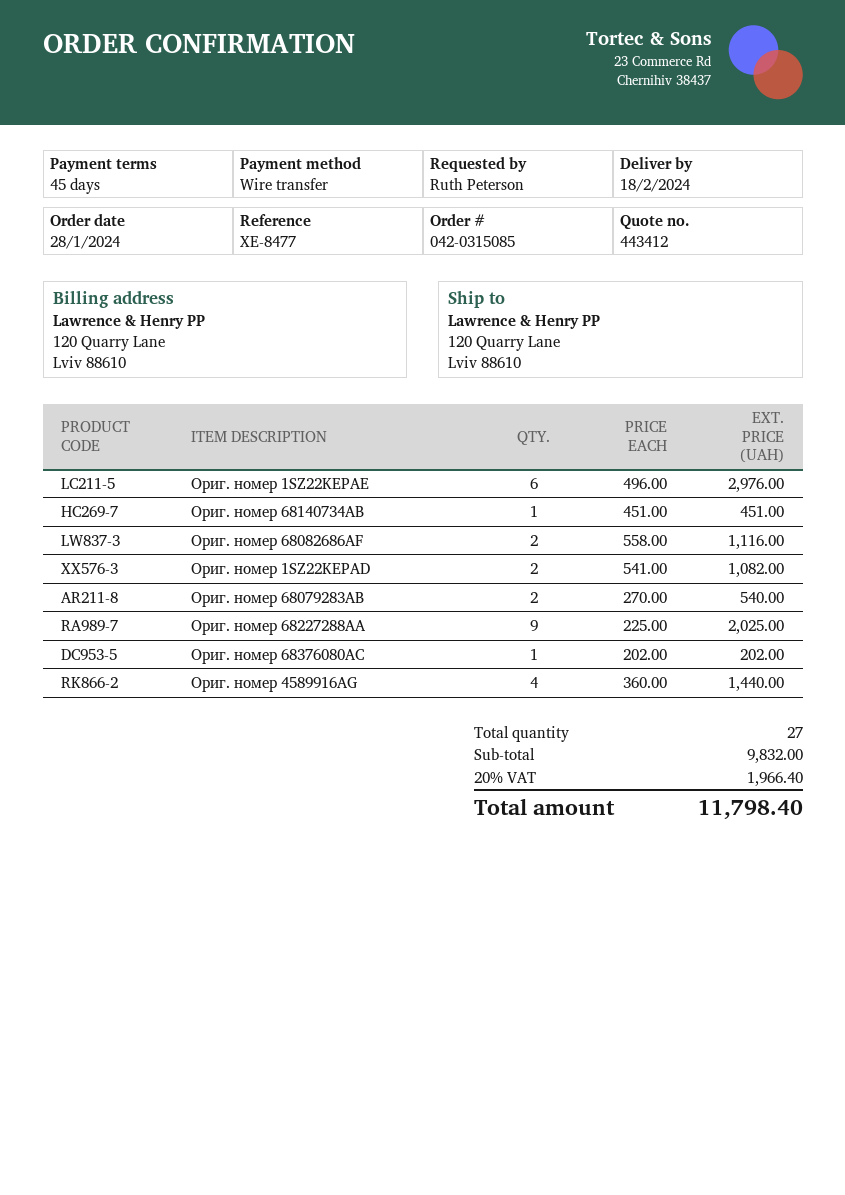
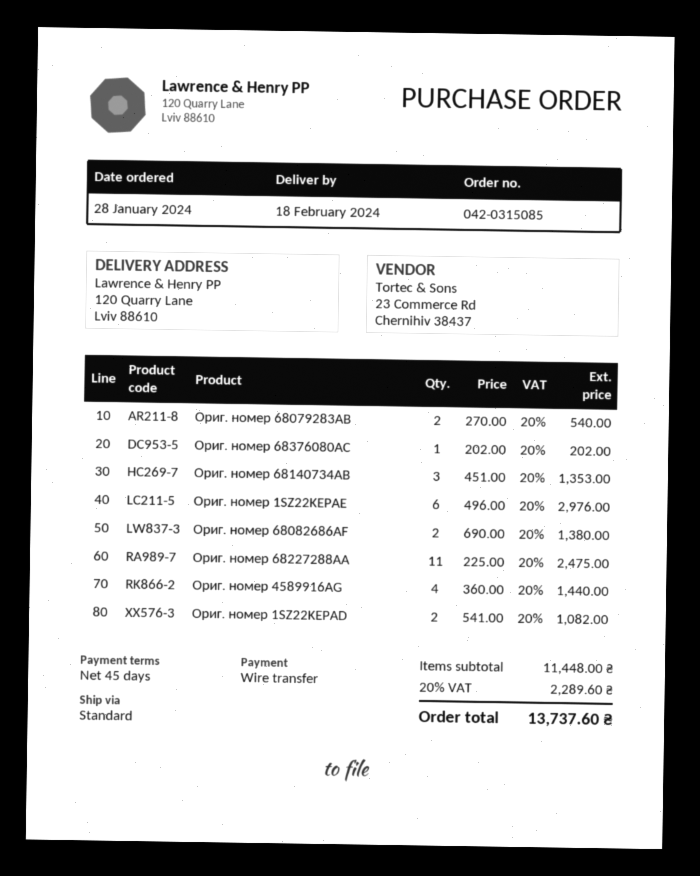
Ориг. номер 68140734AB: 1 x 451.00 = 451.00 -> 3 x 451.00 = 1353.00
Ориг. номер 68082686AF: 2 x 558.00 = 1116.00 -> 2 x 690.00 = 1380.00
Ориг. номер 68227288AA: 9 x 225.00 = 2025.00 -> 11 x 225.00 = 2475.00
subtotal: 9832.00 -> 11448.00
tax: 20% = 1966.40 -> 20% = 2289.60
total: 11798.40 -> 13737.60

